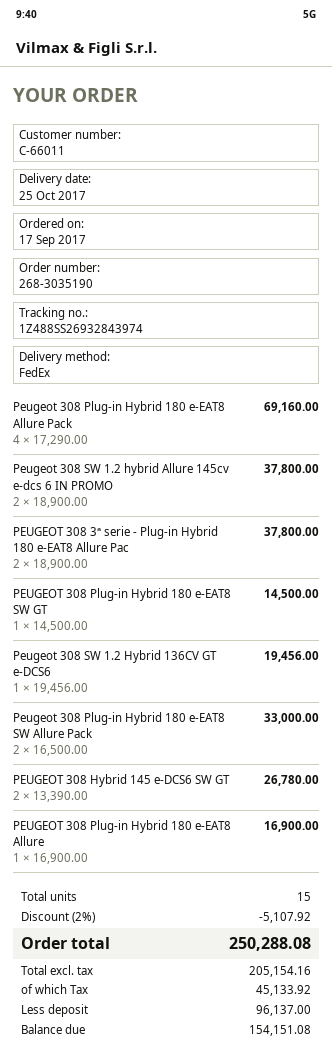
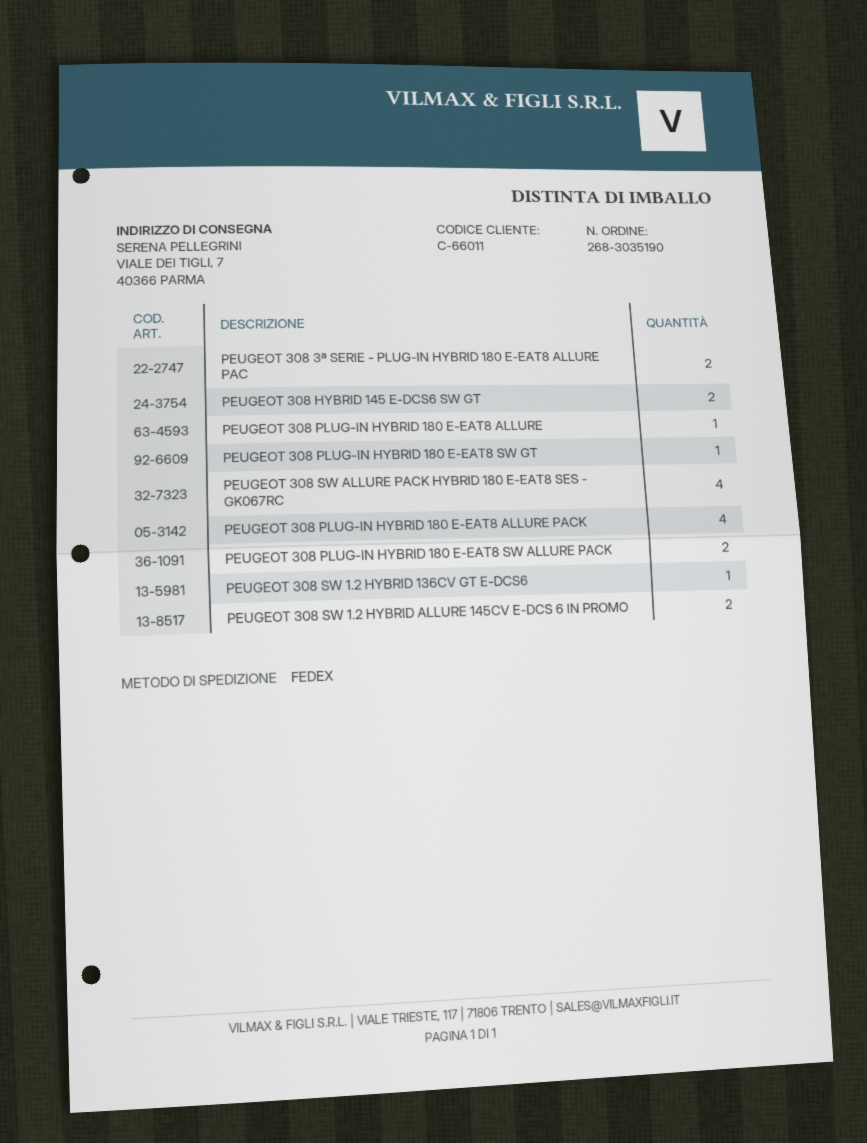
PEUGEOT 308 SW ALLURE PACK HYBRID 180 E-EAT8 SES - GK067RC: none -> 4

